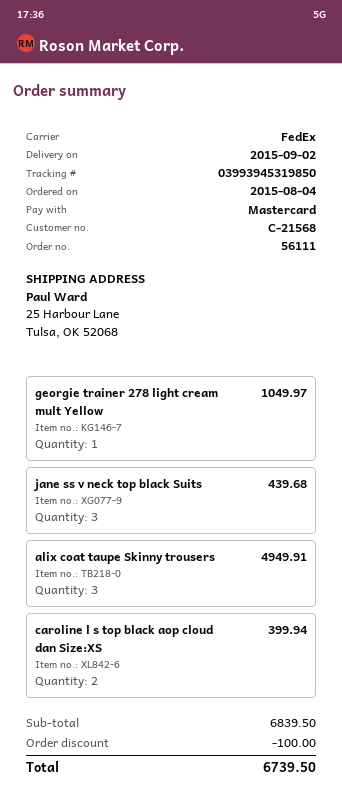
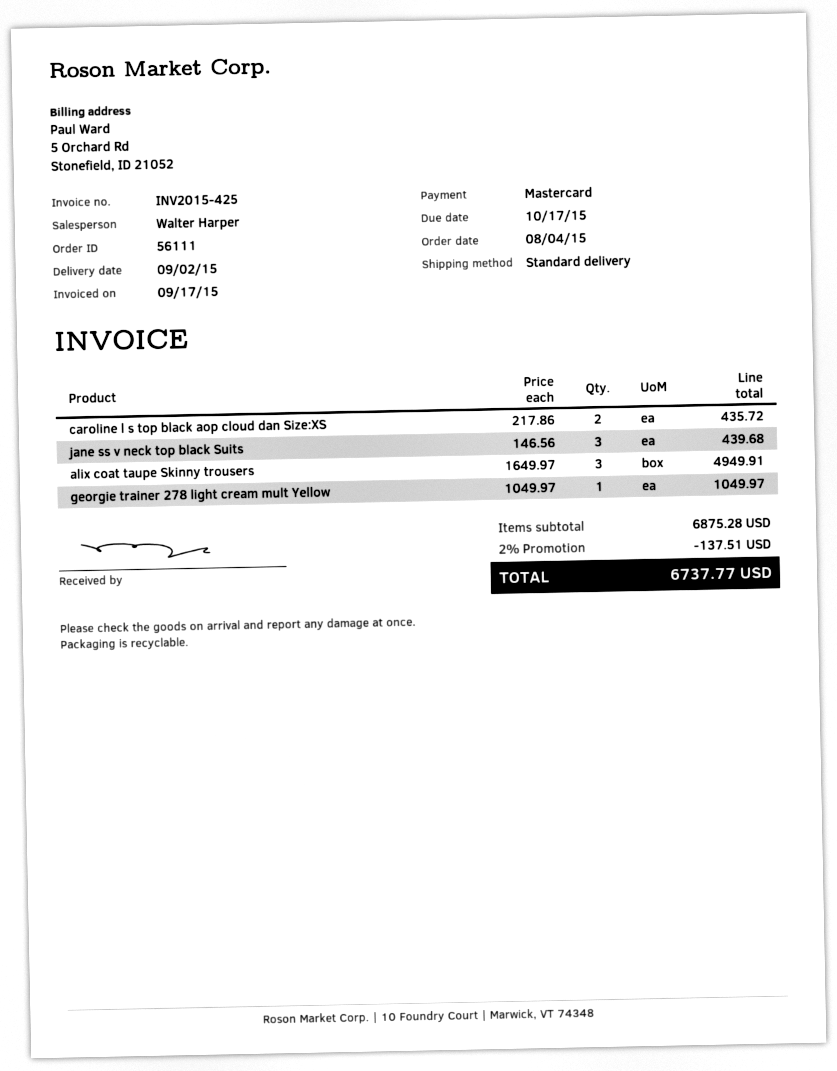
shipping method: FedEx -> standard
caroline l s top black aop cloud dan Size:XS: 2 for 399.94 -> 2 for 435.72
subtotal: 6839.50 -> 6875.28
discount: 100.00 -> 137.51
total: 6739.50 -> 6737.77

